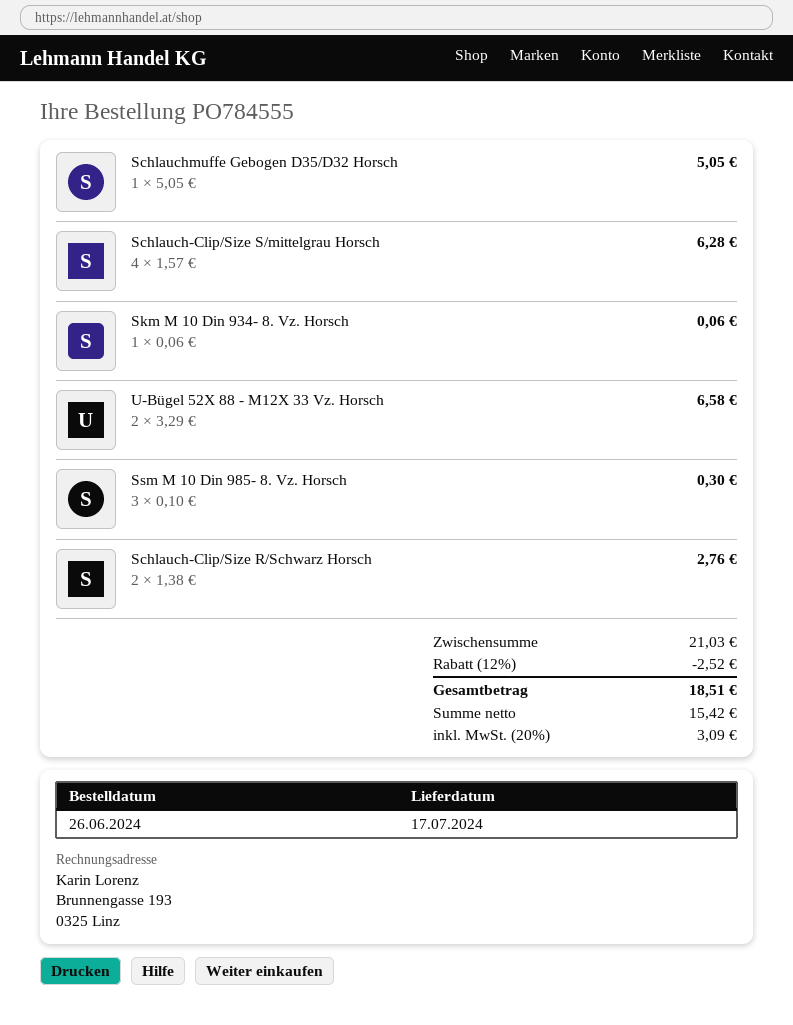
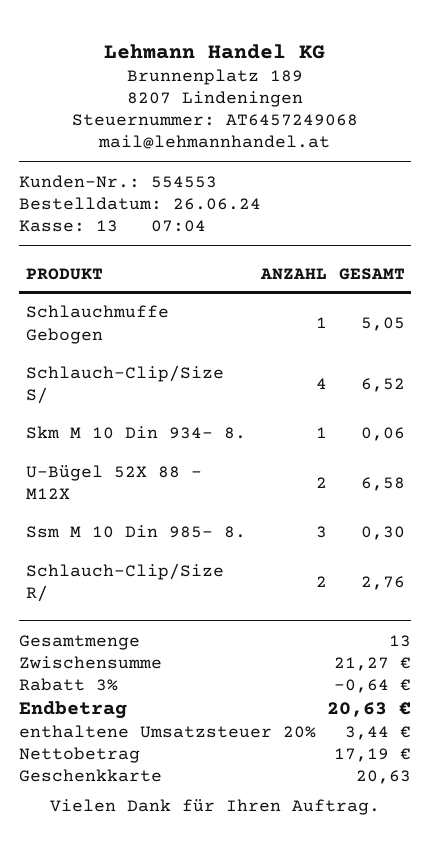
Schlauch-Clip/Size S/mittelgrau Horsch: 4 for 6.28 -> 4 for 6.52
subtotal: 21.03 -> 21.27
discount: 12% = 2.52 -> 3% = 0.64
net: 15.42 -> 17.19
tax: 20% = 3.09 -> 20% = 3.44
total: 18.51 -> 20.63

